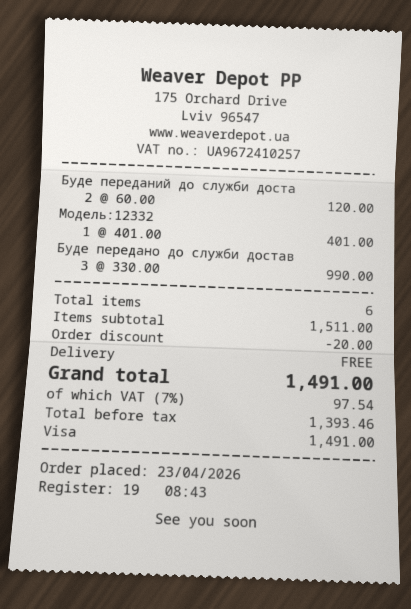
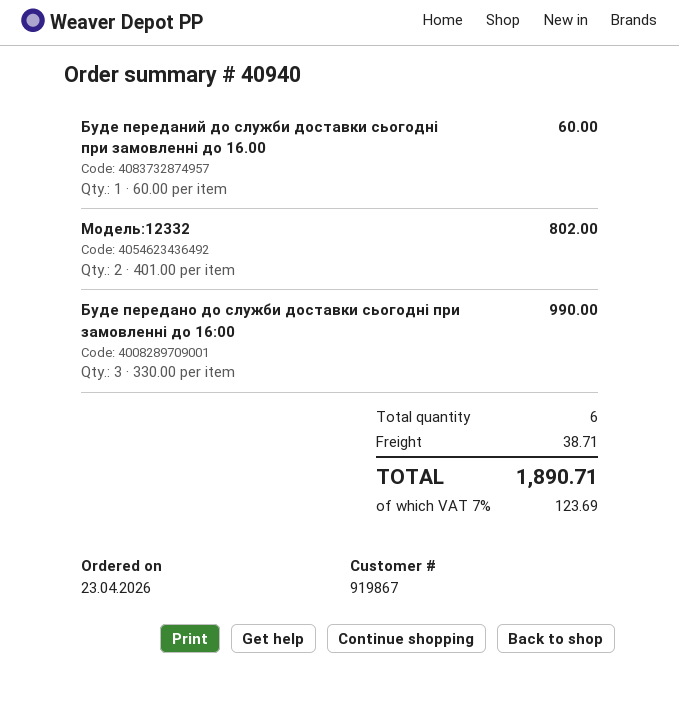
Буде переданий до служби доста: 2 x 60.00 = 120.00 -> 1 x 60.00 = 60.00
Модель:12332: 1 x 401.00 = 401.00 -> 2 x 401.00 = 802.00
discount: 20.00 -> none
shipping: 0.00 -> 38.71
tax: 7% = 97.54 -> 7% = 123.69
total: 1491.00 -> 1890.71

